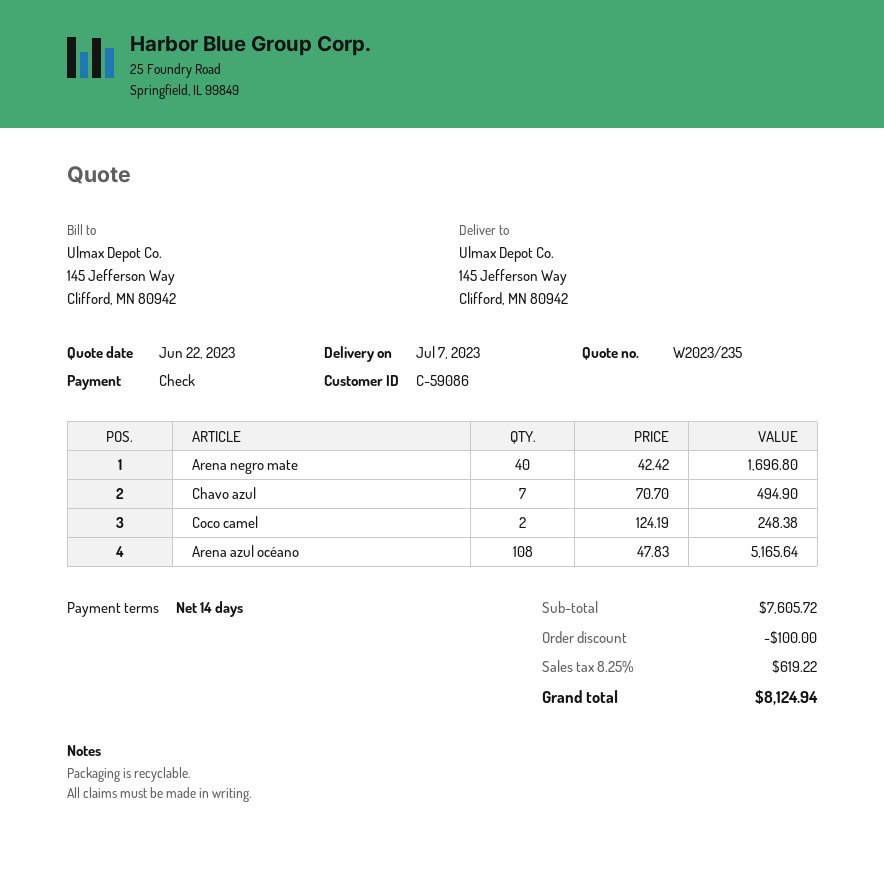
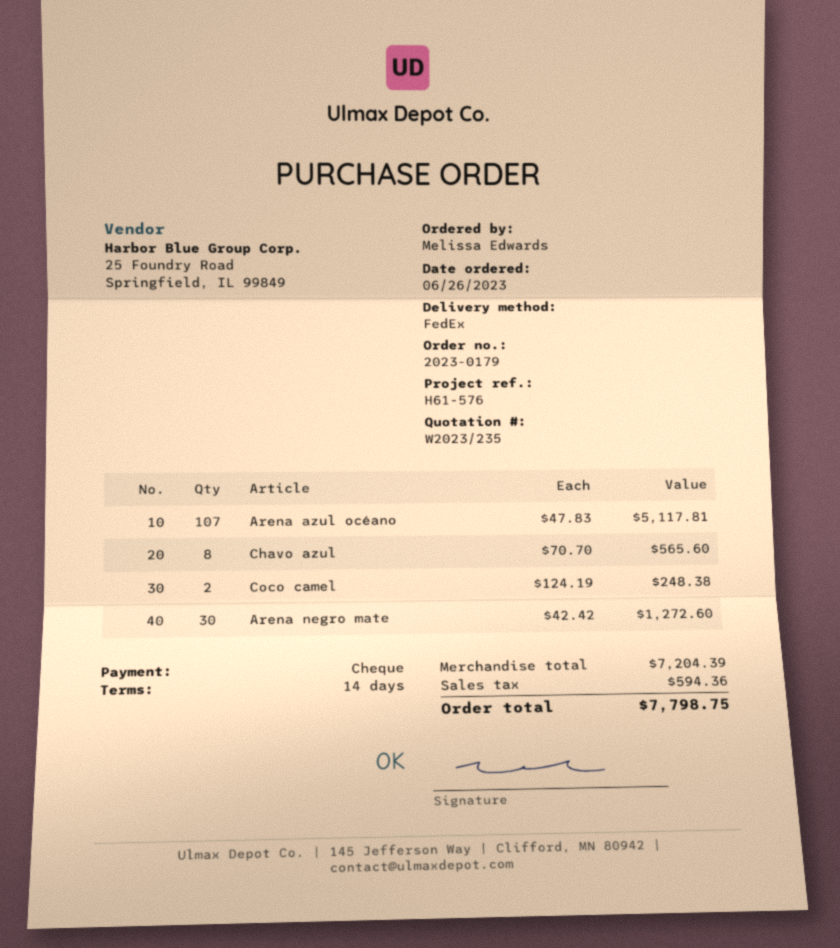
Arena negro mate: 40 x 42.42 = 1696.80 -> 30 x 42.42 = 1272.60
Chavo azul: 7 x 70.70 = 494.90 -> 8 x 70.70 = 565.60
Arena azul océano: 108 x 47.83 = 5165.64 -> 107 x 47.83 = 5117.81
subtotal: 7605.72 -> 7204.39
discount: 100.00 -> none
tax: 619.22 -> 594.36
total: 8124.94 -> 7798.75

